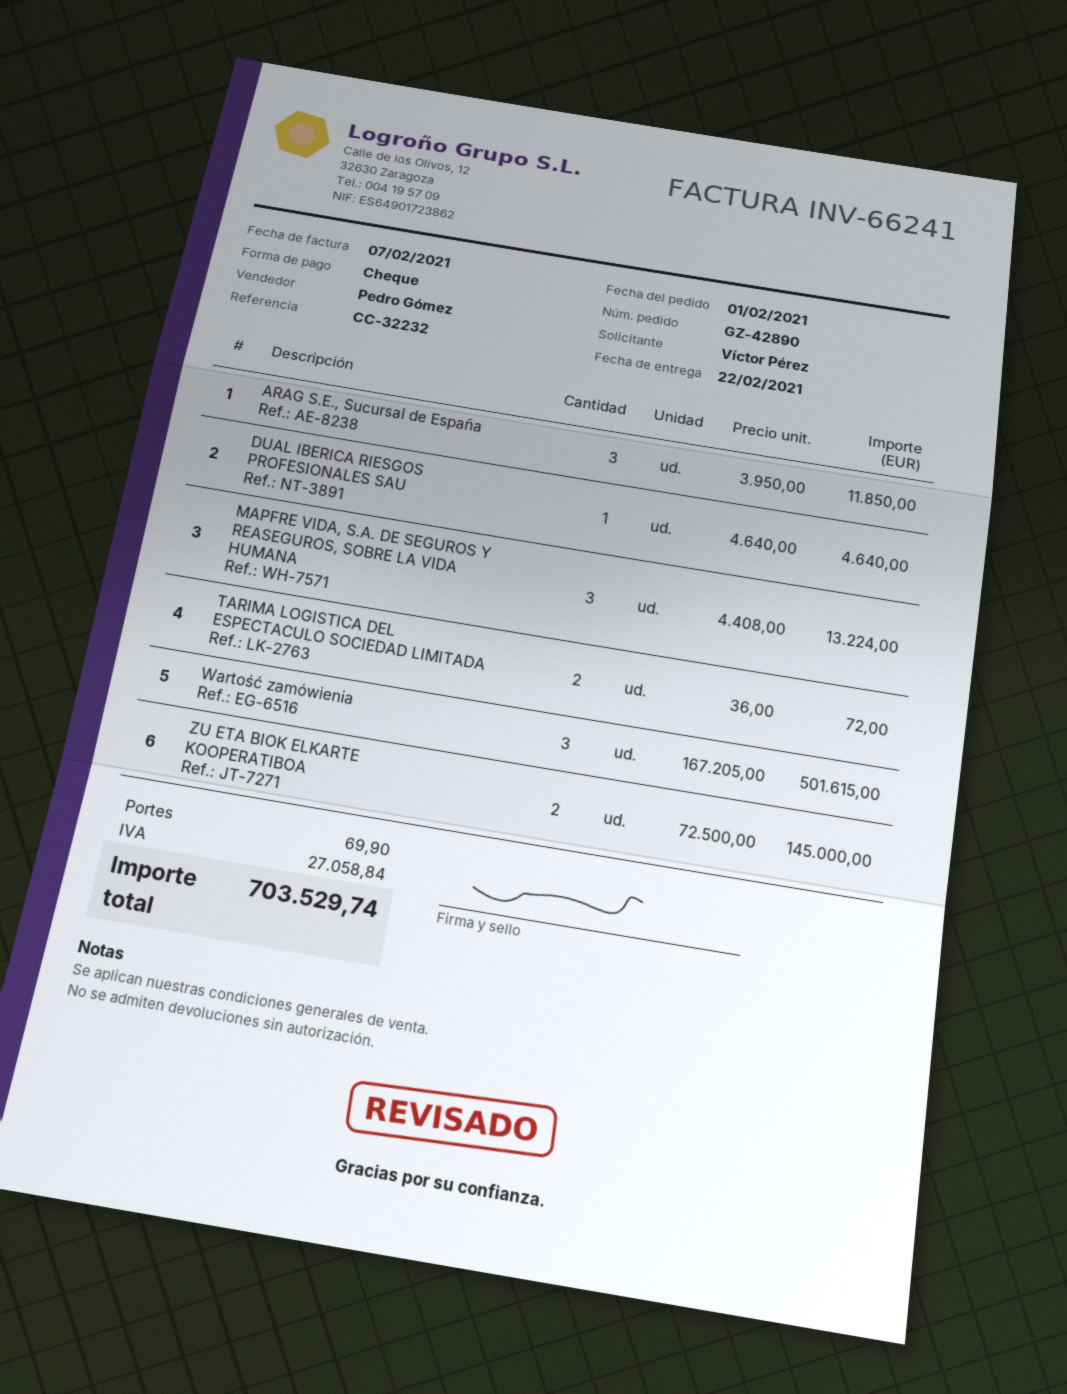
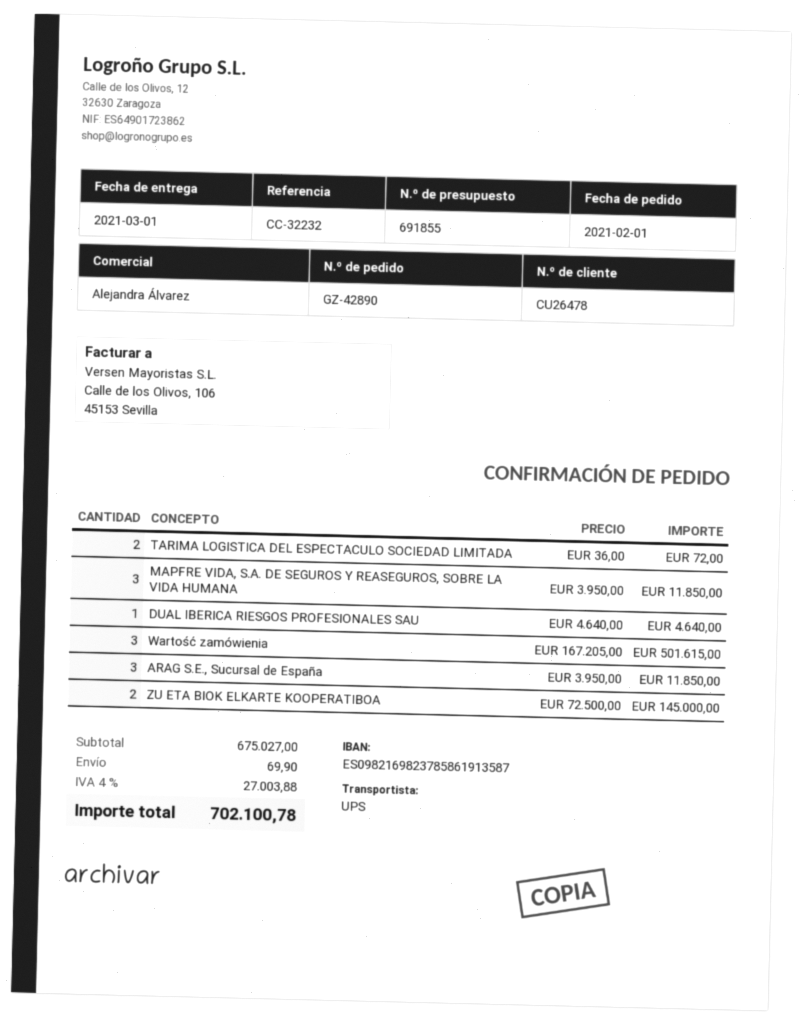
delivery date: 2021-02-22 -> 2021-03-01
sales rep: Pedro Gómez -> Alejandra Álvarez
MAPFRE VIDA, S.A. DE SEGUROS Y REASEGUROS, SOBRE LA VIDA HUMANA: 3 x 4408.00 = 13224.00 -> 3 x 3950.00 = 11850.00
tax: 27058.84 -> 27003.88
total: 703529.74 -> 702100.78

